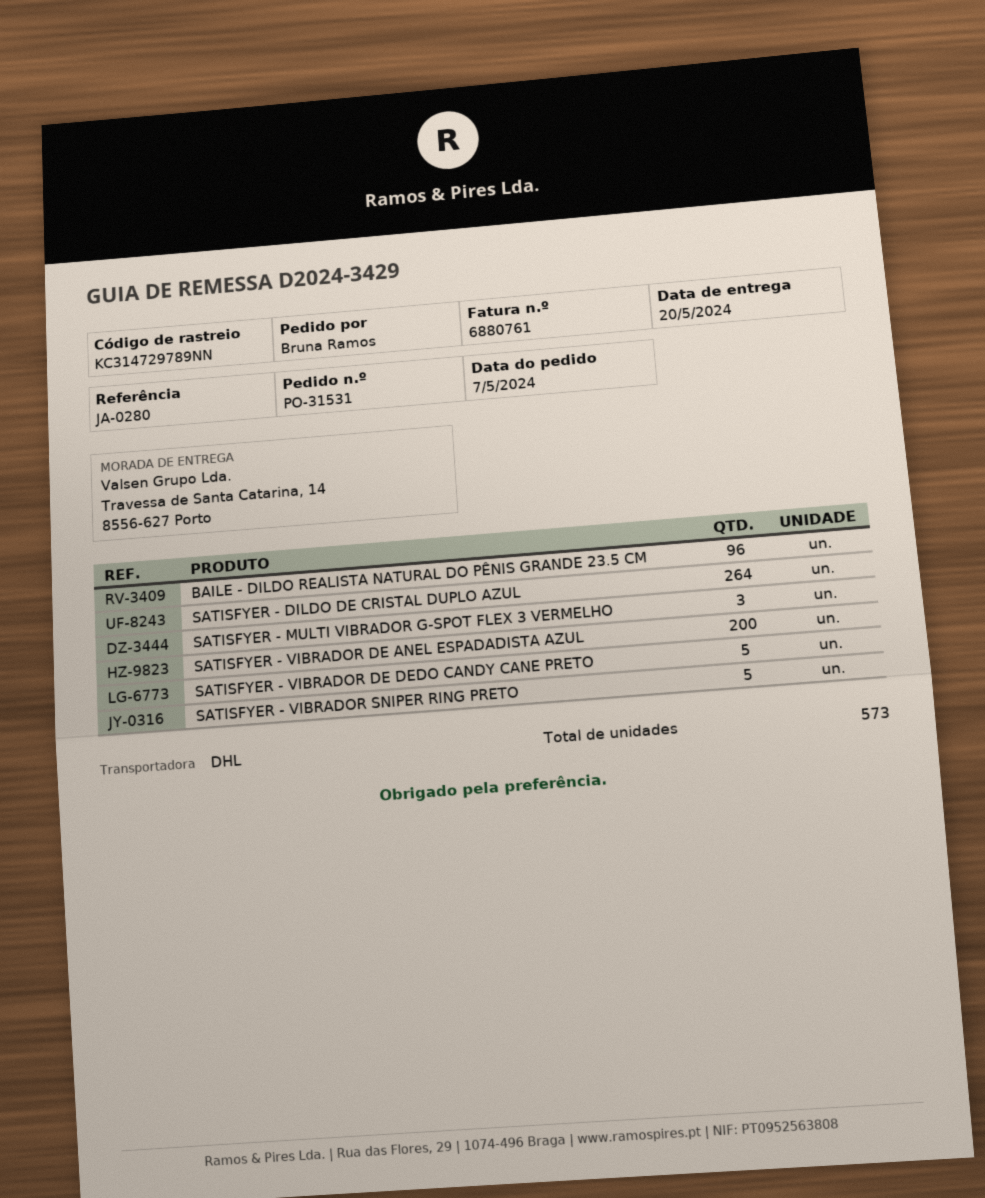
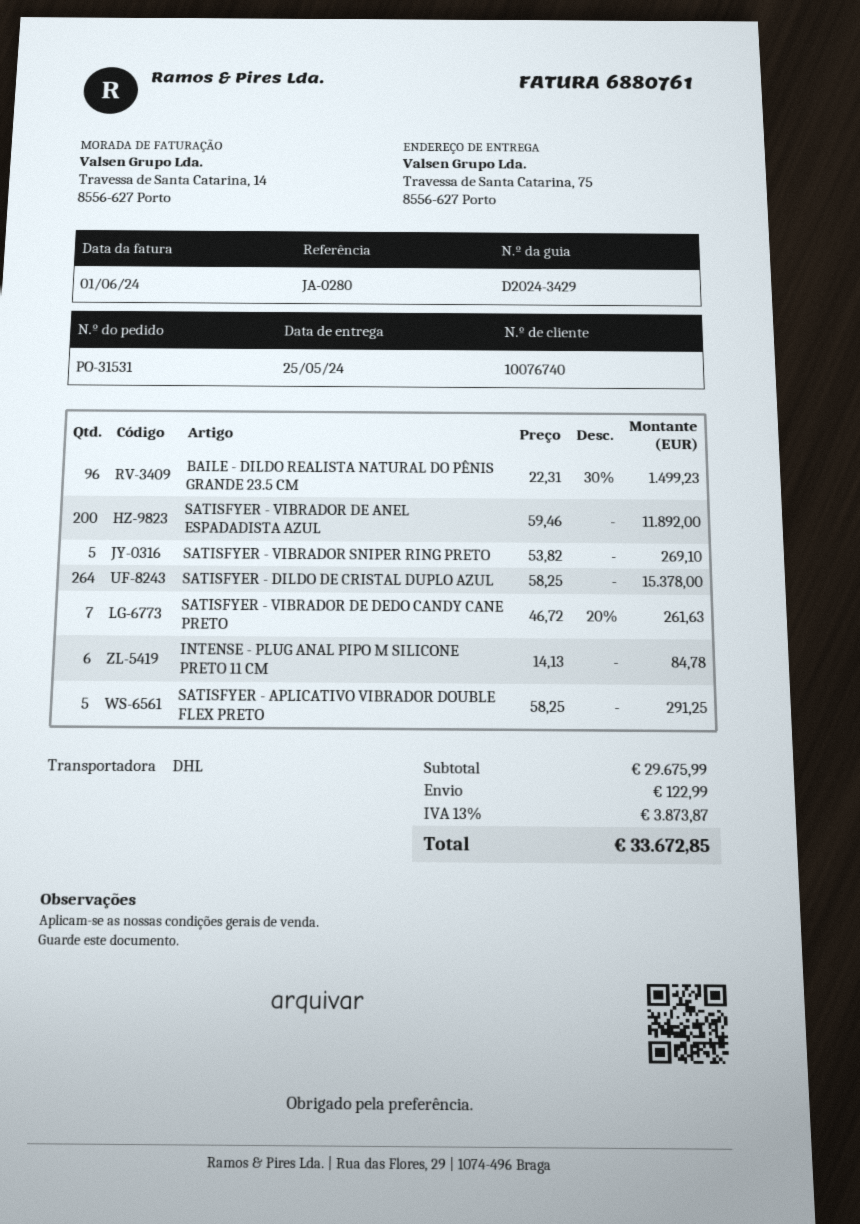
delivery date: 2024-05-20 -> 2024-05-25
ship to: Travessa de Santa Catarina, 14, 8556-627 Porto -> Travessa de Santa Catarina, 75, 8556-627 Porto
SATISFYER - MULTI VIBRADOR G-SPOT FLEX 3 VERMELHO: 3 -> none
SATISFYER - VIBRADOR DE DEDO CANDY CANE PRETO: 5 -> 7
INTENSE - PLUG ANAL PIPO M SILICONE PRETO 11 CM: none -> 6
SATISFYER - APLICATIVO VIBRADOR DOUBLE FLEX PRETO: none -> 5

